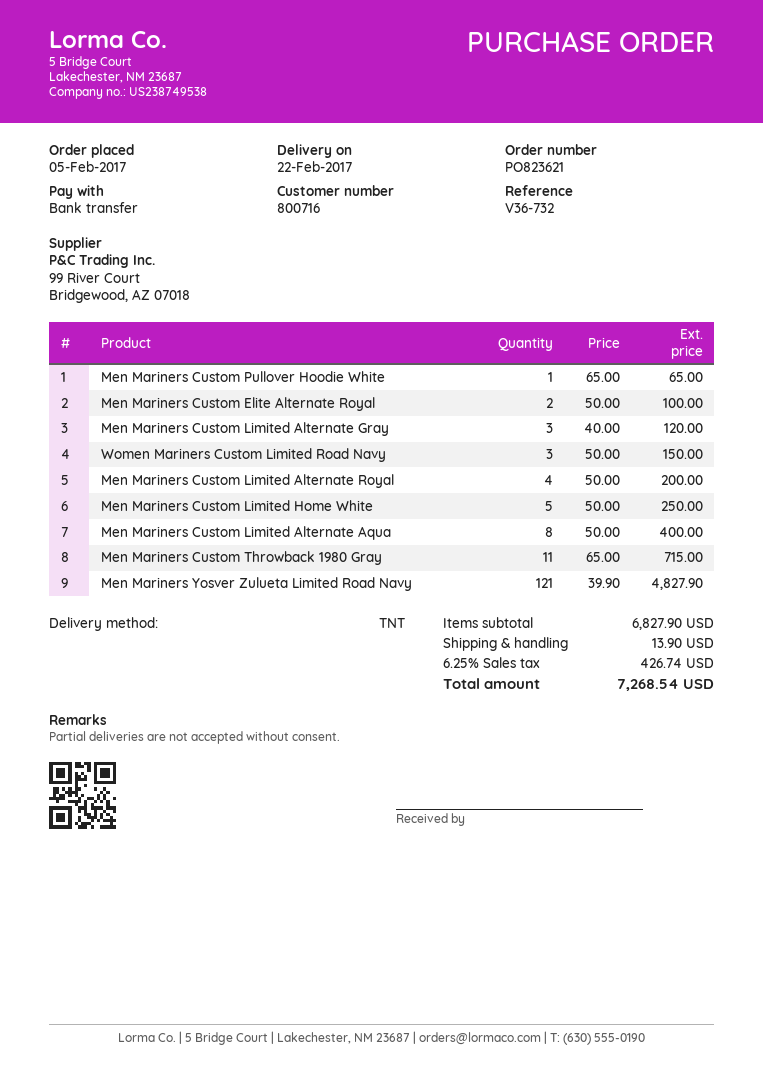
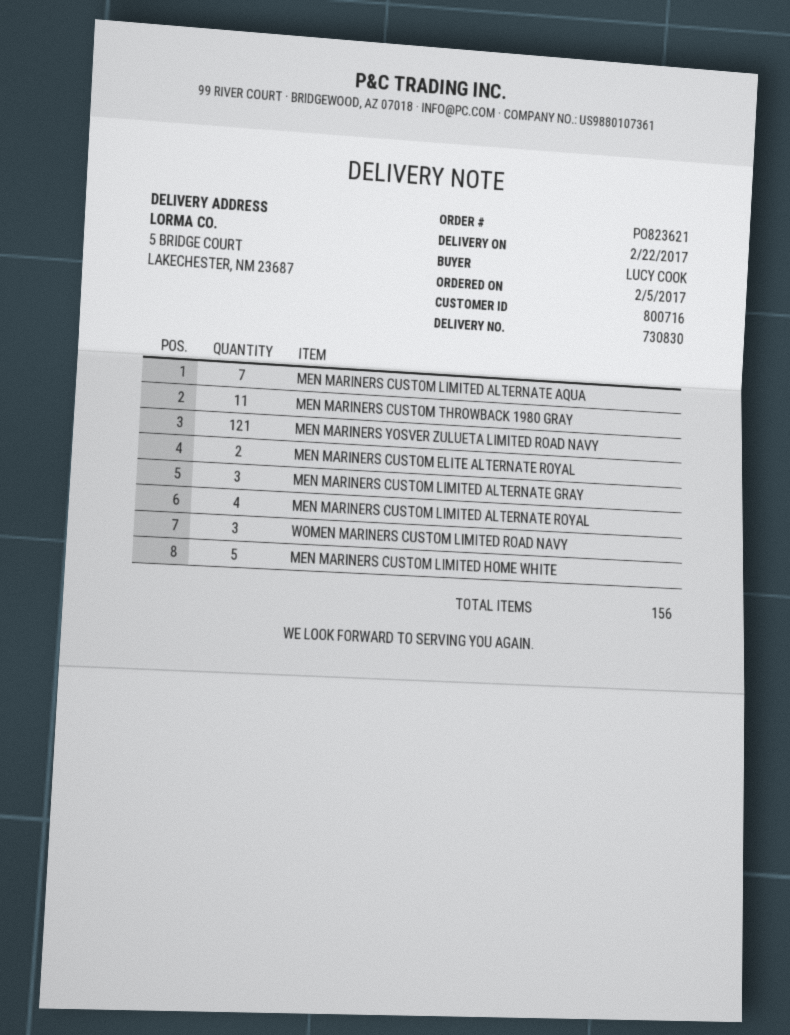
Men Mariners Custom Pullover Hoodie White: 1 -> none
Men Mariners Custom Limited Alternate Aqua: 8 -> 7

